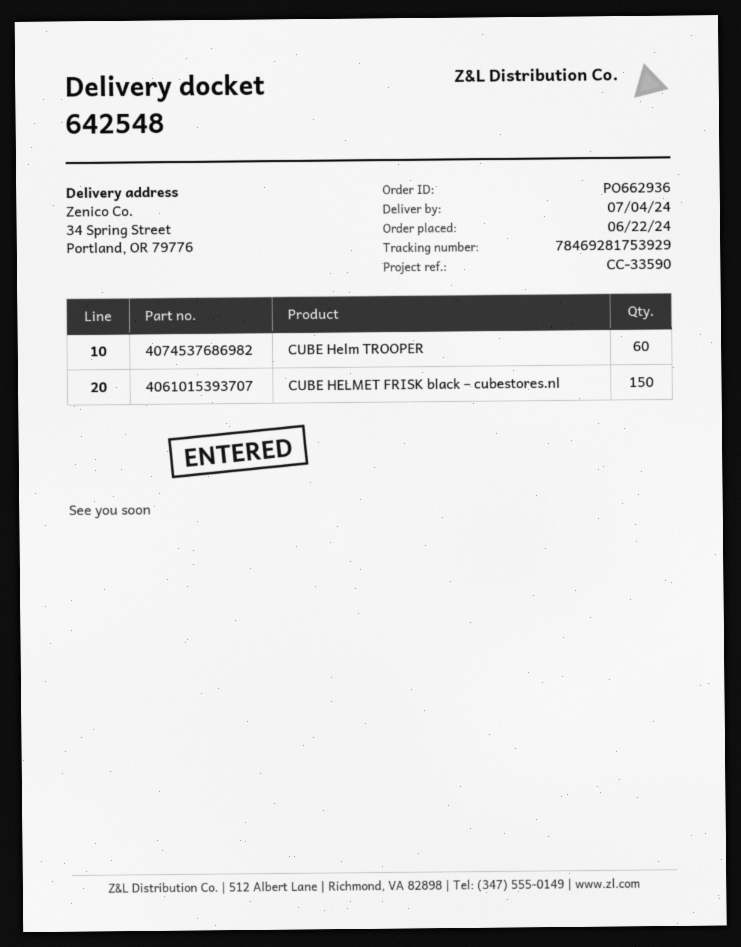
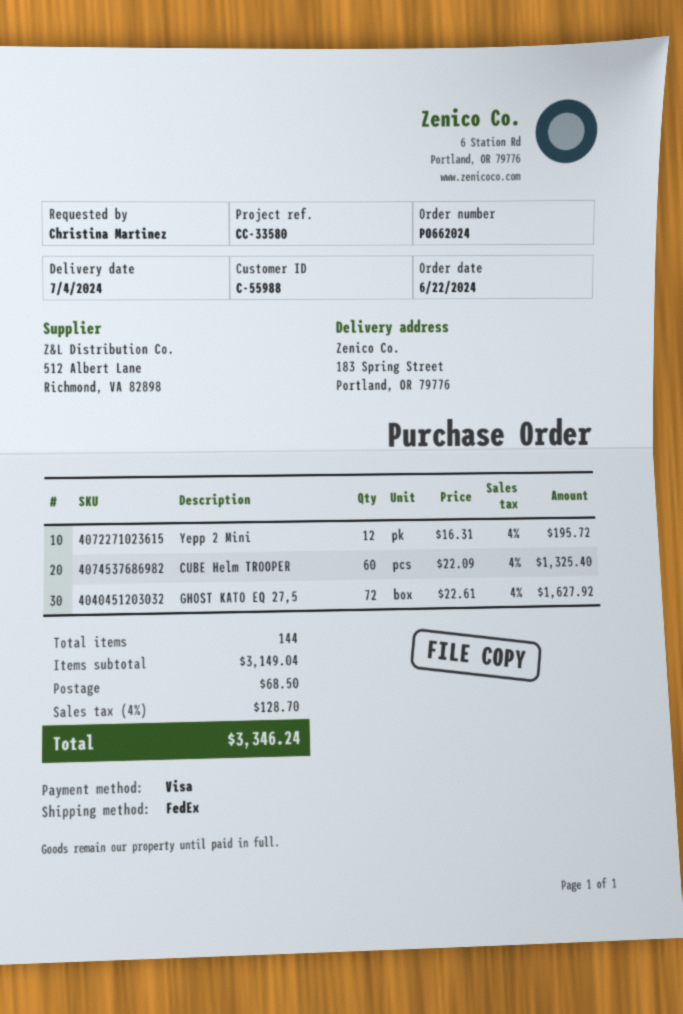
order number: PO662936 -> PO662024
reference: CC-33590 -> CC-33580
ship to: 34 Spring Street, Portland, OR 79776 -> 183 Spring Street, Portland, OR 79776
CUBE HELMET FRISK black – cubestores.nl: 150 -> none
Yepp 2 Mini: none -> 12
GHOST KATO EQ 27,5: none -> 72

